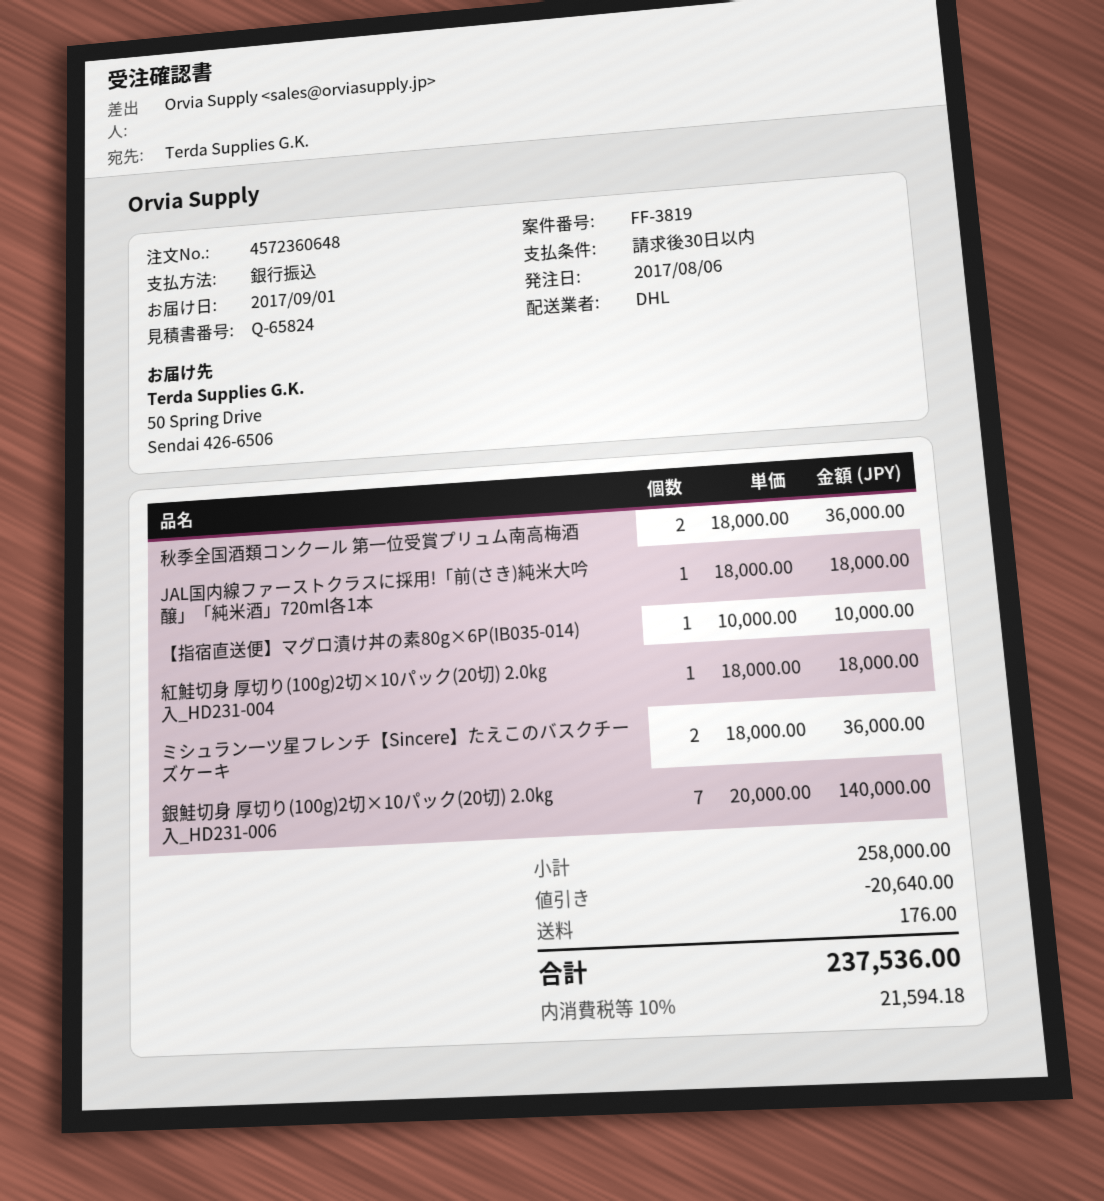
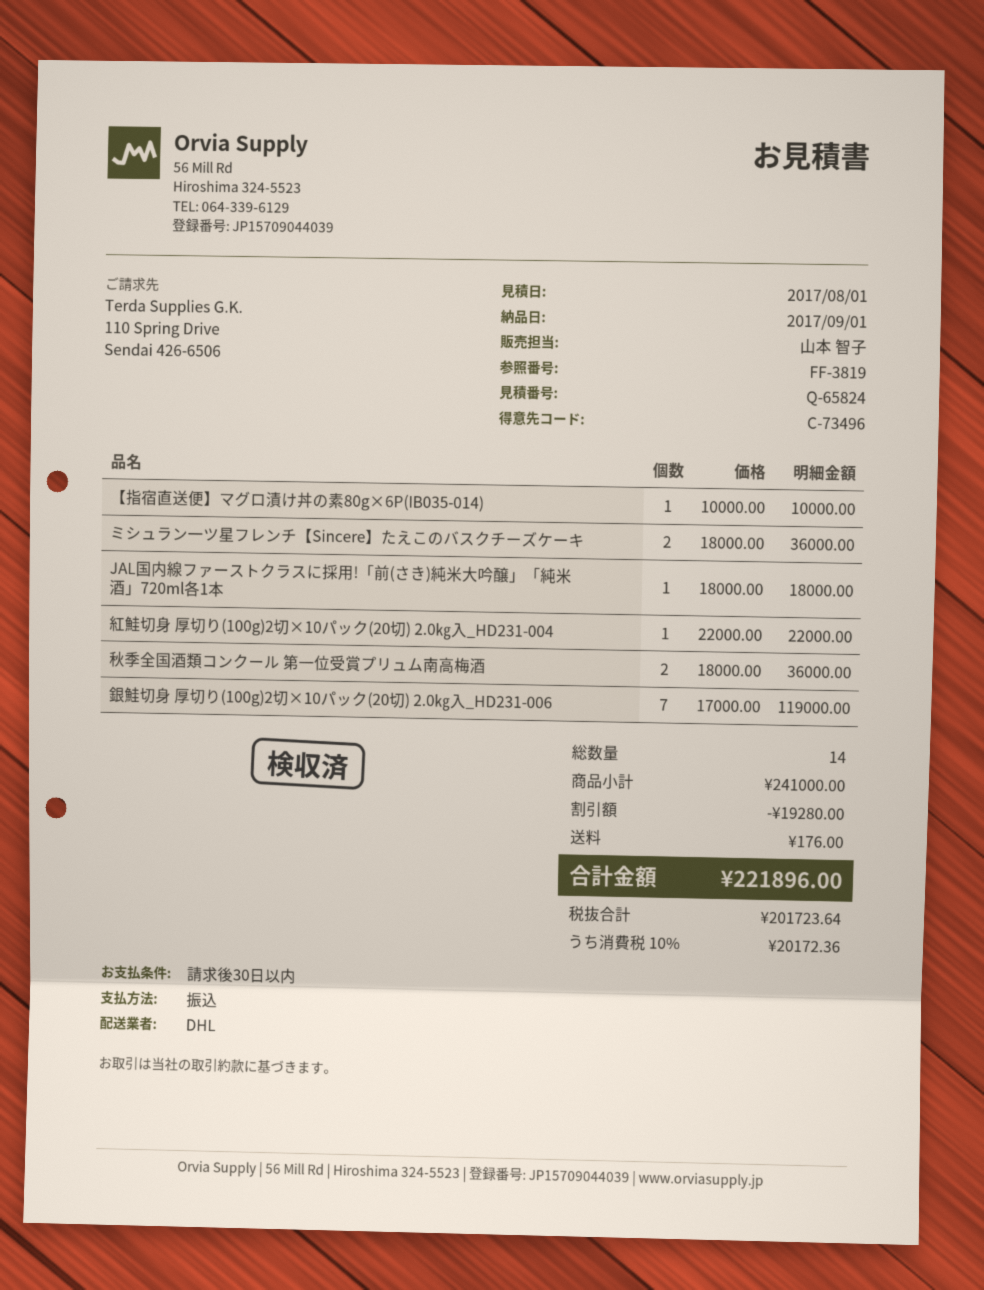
紅鮭切身 厚切り(100g)2切×10パック(20切) 2.0㎏入_HD231-004: 1 x 18000.00 = 18000.00 -> 1 x 22000.00 = 22000.00
銀鮭切身 厚切り(100g)2切×10パック(20切) 2.0㎏入_HD231-006: 7 x 20000.00 = 140000.00 -> 7 x 17000.00 = 119000.00
subtotal: 258000.00 -> 241000.00
discount: 20640.00 -> 19280.00
tax: 10% = 21594.18 -> 10% = 20172.36
total: 237536.00 -> 221896.00

